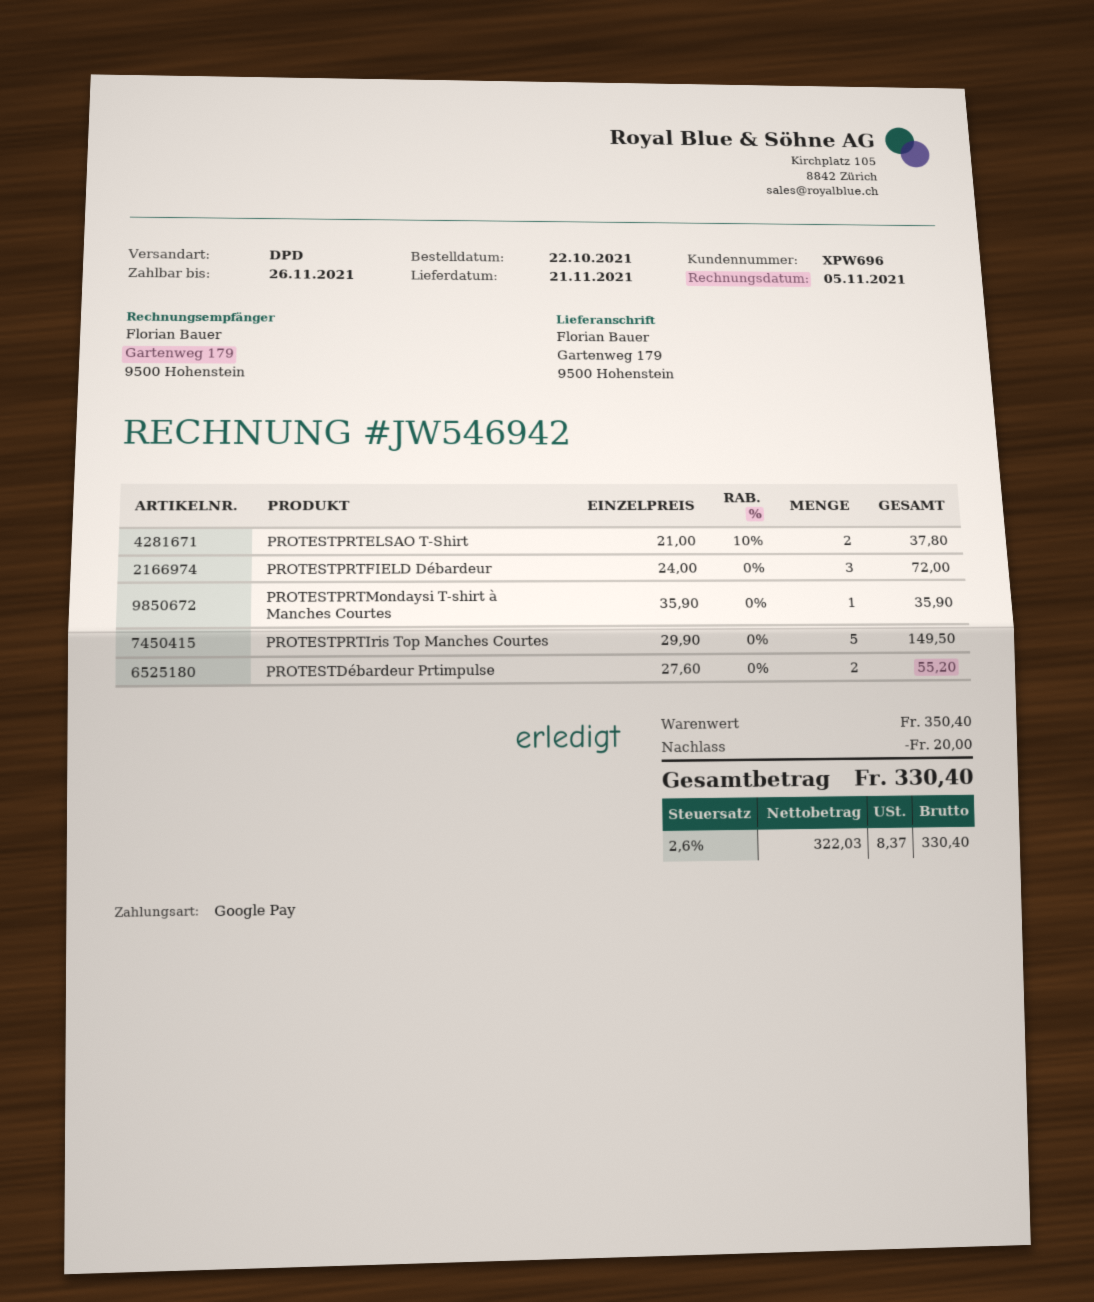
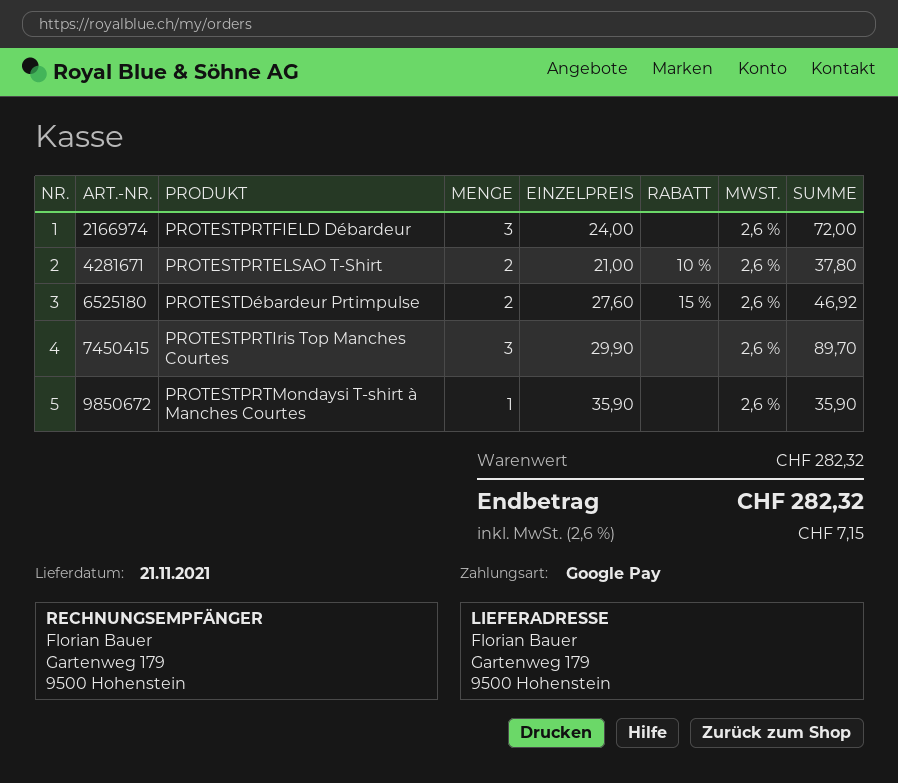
PROTESTPRTIris Top Manches Courtes: 5 x 29.90 = 149.50 -> 3 x 29.90 = 89.70
PROTESTDébardeur Prtimpulse: 2 x 27.60 = 55.20 -> 2 x 27.60 - 15% = 46.92
subtotal: 350.40 -> 282.32
discount: 20.00 -> none
tax: 2.6% = 8.37 -> 2.6% = 7.15
total: 330.40 -> 282.32

